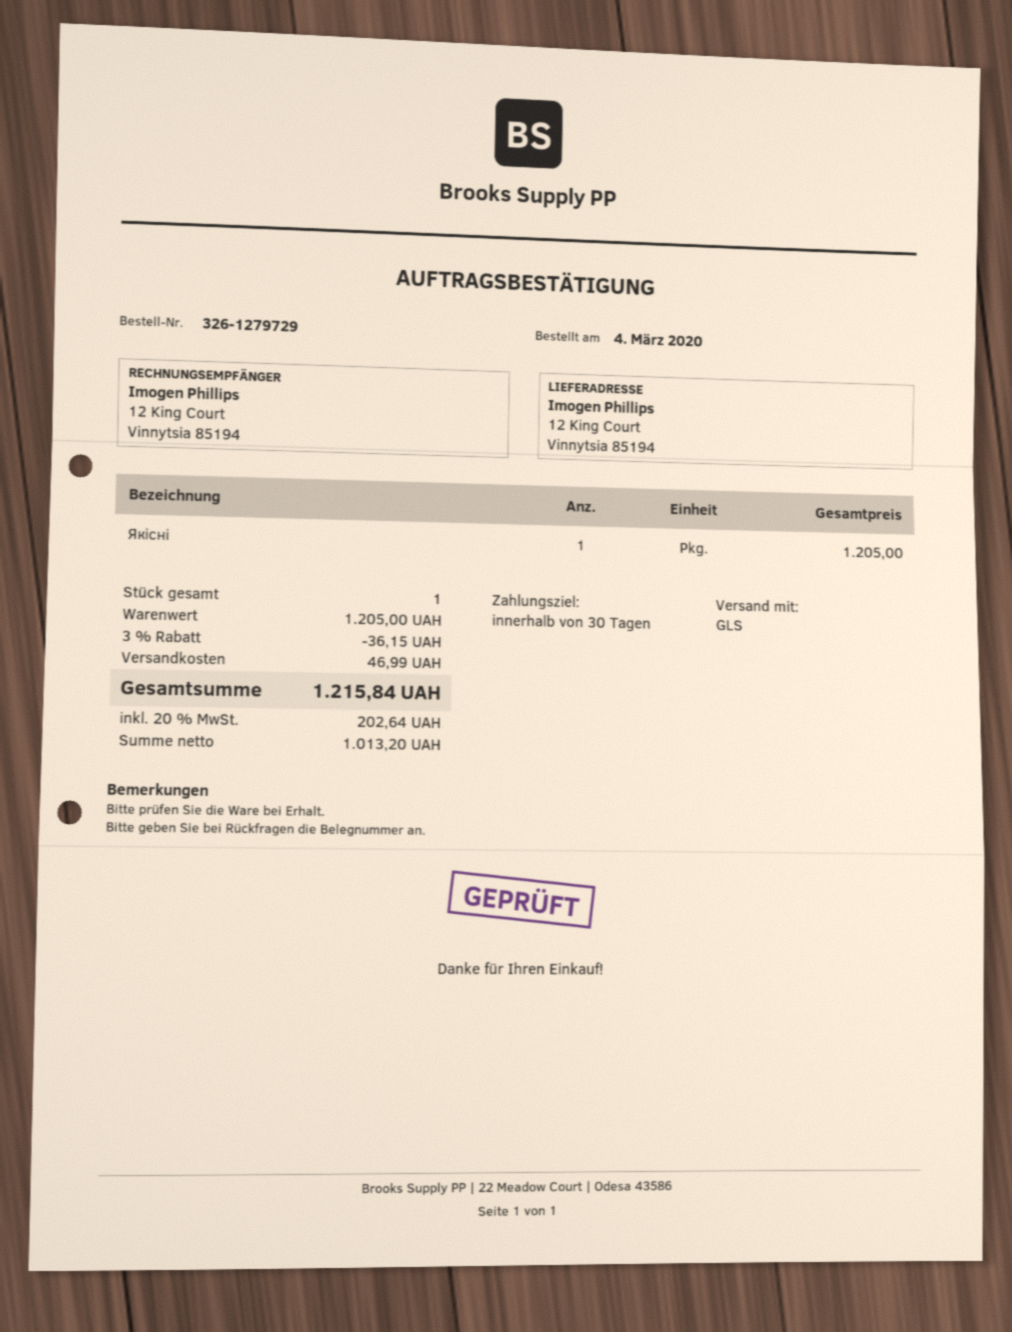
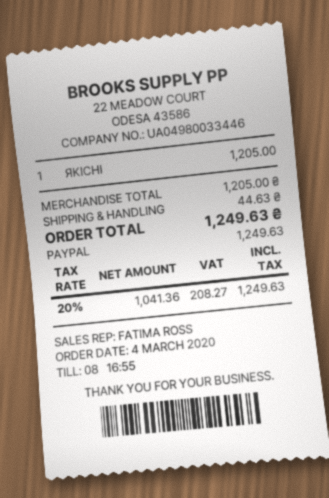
discount: 3% = 36.15 -> none
shipping: 46.99 -> 44.63
net: 1013.20 -> 1041.36
tax: 20% = 202.64 -> 20% = 208.27
total: 1215.84 -> 1249.63

